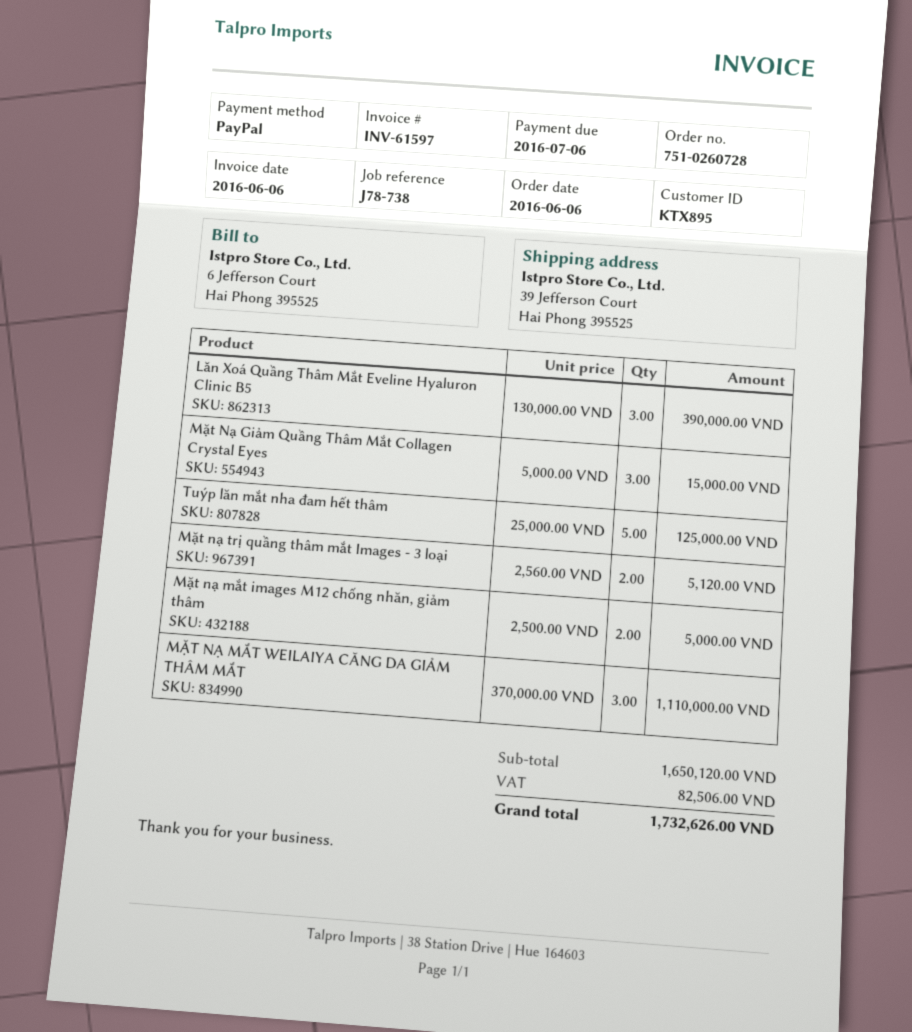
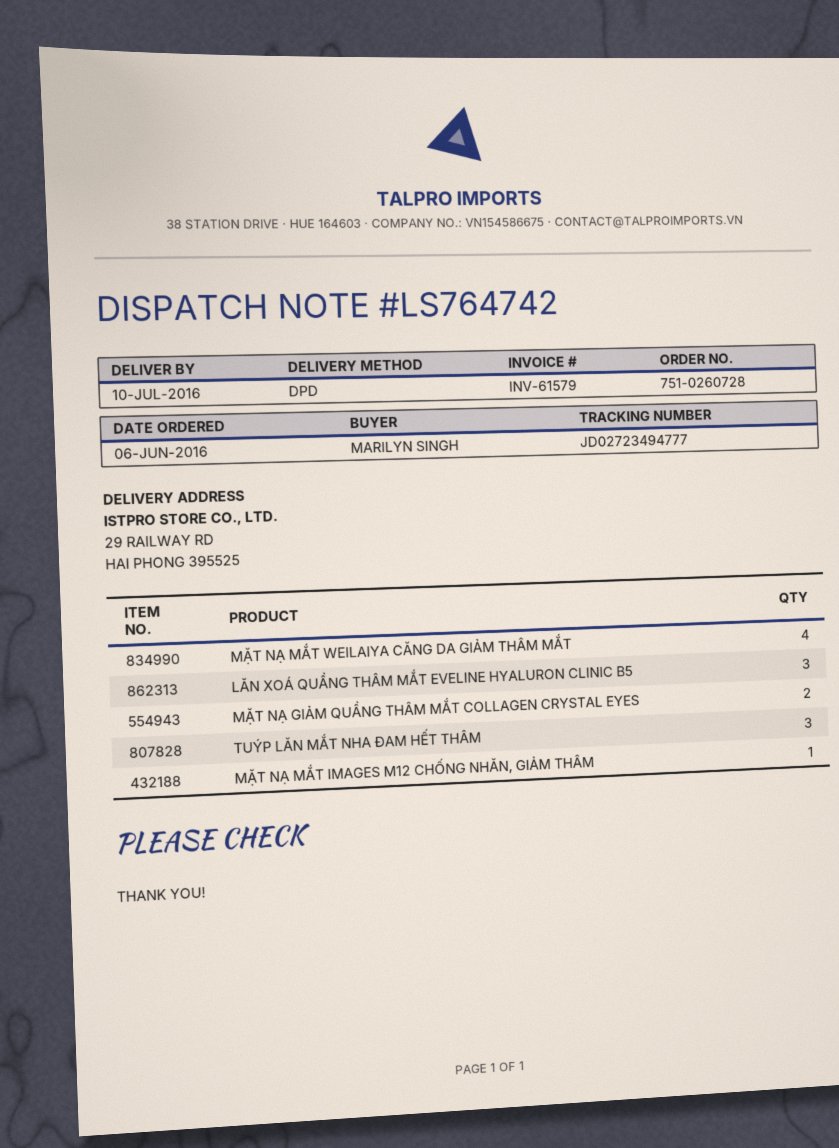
invoice number: INV-61597 -> INV-61579
ship to: 39 Jefferson Court, Hai Phong 395525 -> 29 RAILWAY RD, HAI PHONG 395525
Mặt Nạ Giảm Quầng Thâm Mắt Collagen Crystal Eyes: 3 -> 2
Tuýp lăn mắt nha đam hết thâm: 5 -> 3
Mặt nạ trị quầng thâm mắt Images - 3 loại: 2 -> none
Mặt nạ mắt images M12 chống nhăn, giảm thâm: 2 -> 1
MẶT NẠ MẮT WEILAIYA CĂNG DA GIẢM THÂM MẮT: 3 -> 4

